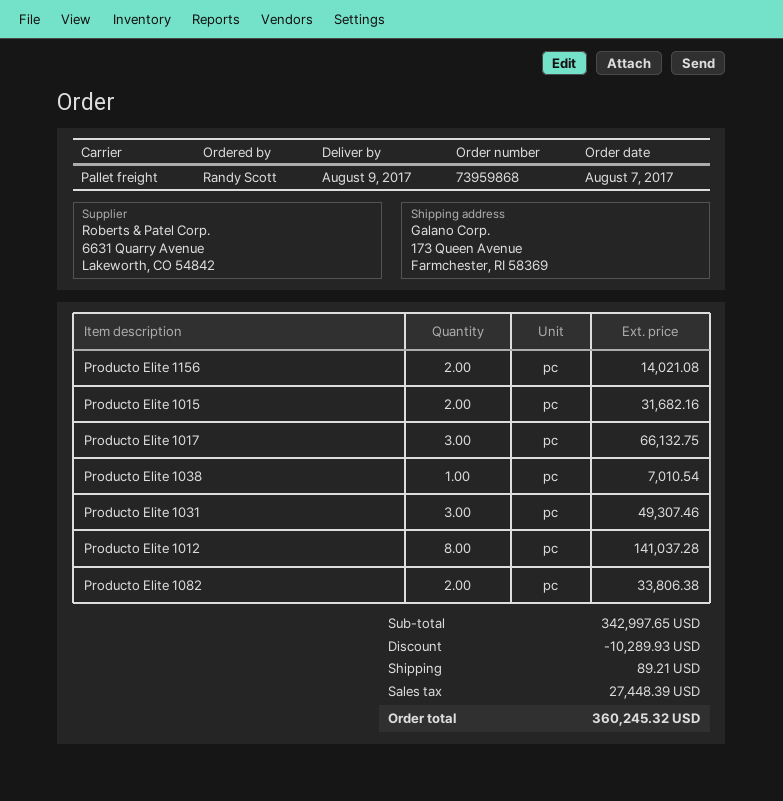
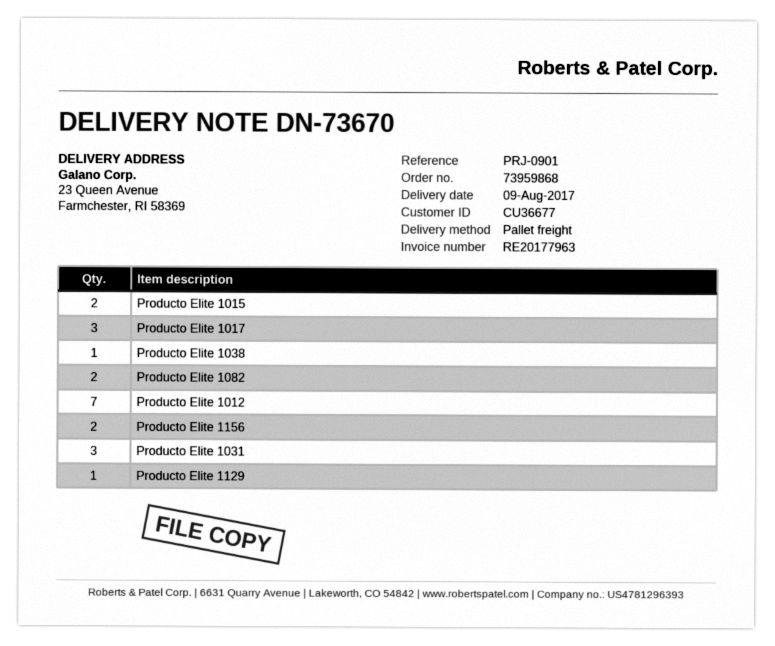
ship to: 173 Queen Avenue, Farmchester, RI 58369 -> 23 Queen Avenue, Farmchester, RI 58369
Producto Elite 1012: 8 -> 7
Producto Elite 1129: none -> 1

